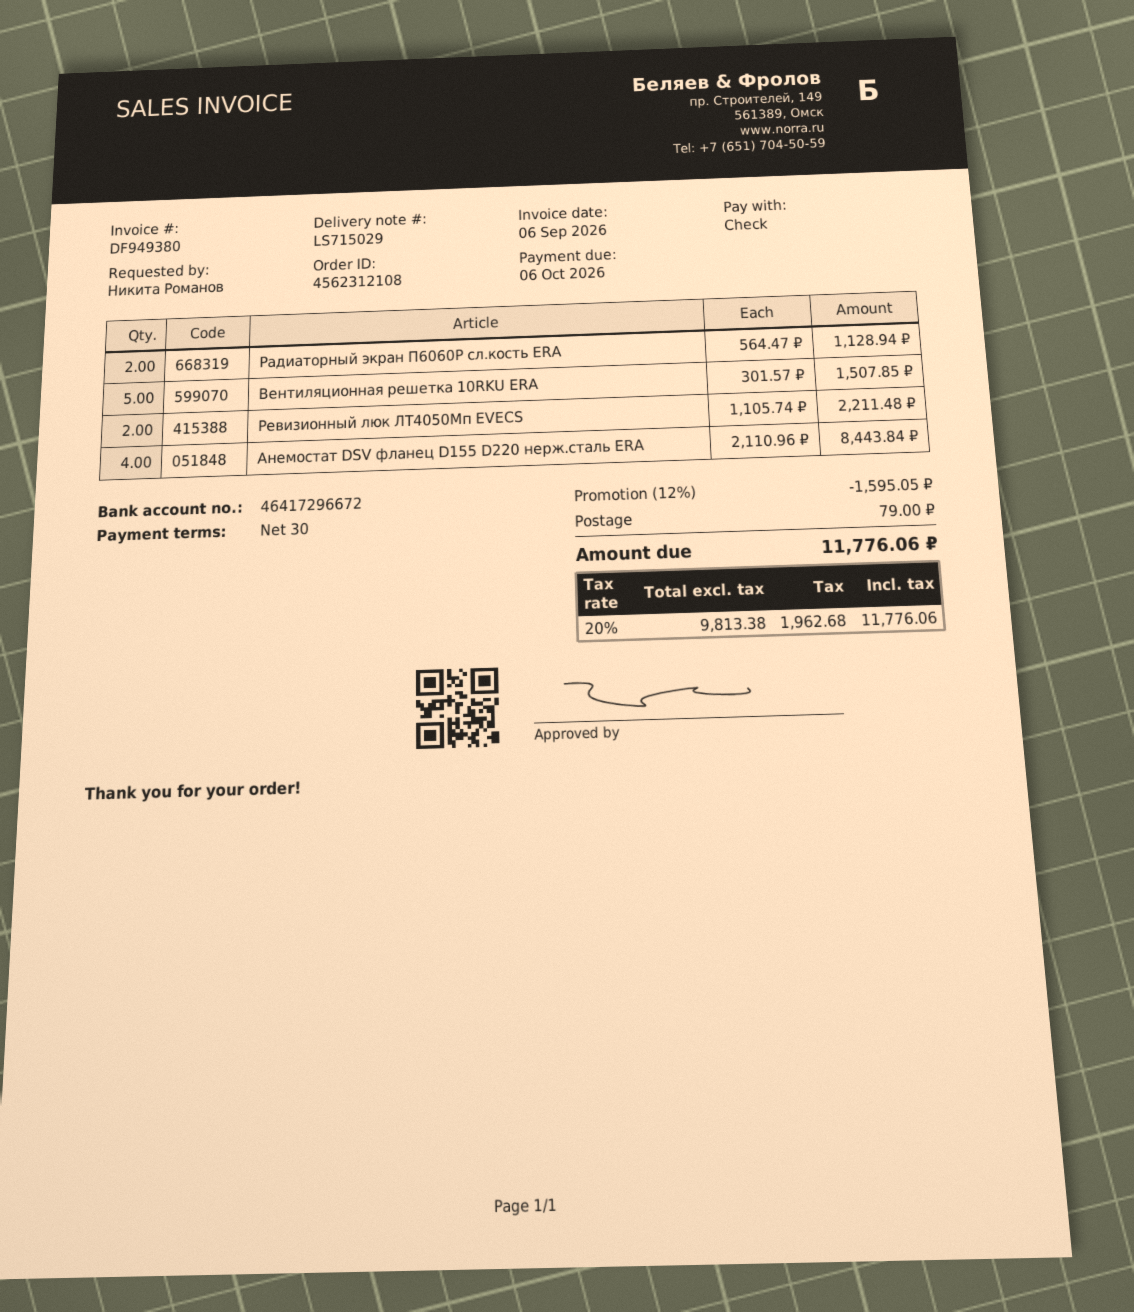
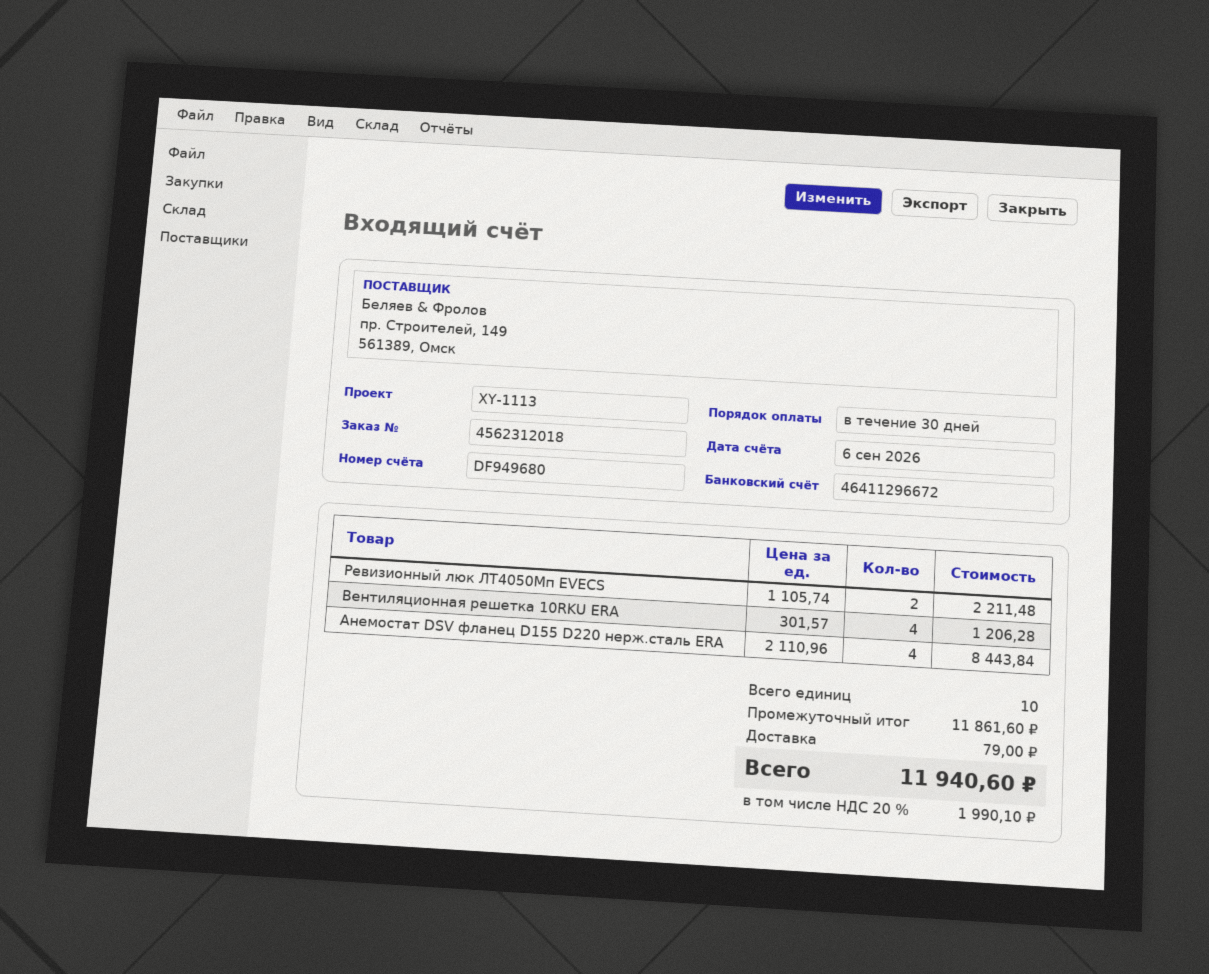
order number: 4562312108 -> 4562312018
invoice number: DF949380 -> DF949680
bank account: 46417296672 -> 46411296672
Радиаторный экран П6060Р сл.кость ERA: 2 x 564.47 = 1128.94 -> none
Вентиляционная решетка 10RKU ERA: 5 x 301.57 = 1507.85 -> 4 x 301.57 = 1206.28
discount: 12% = 1595.05 -> none
tax: 20% = 1962.68 -> 20% = 1990.10
total: 11776.06 -> 11940.60

